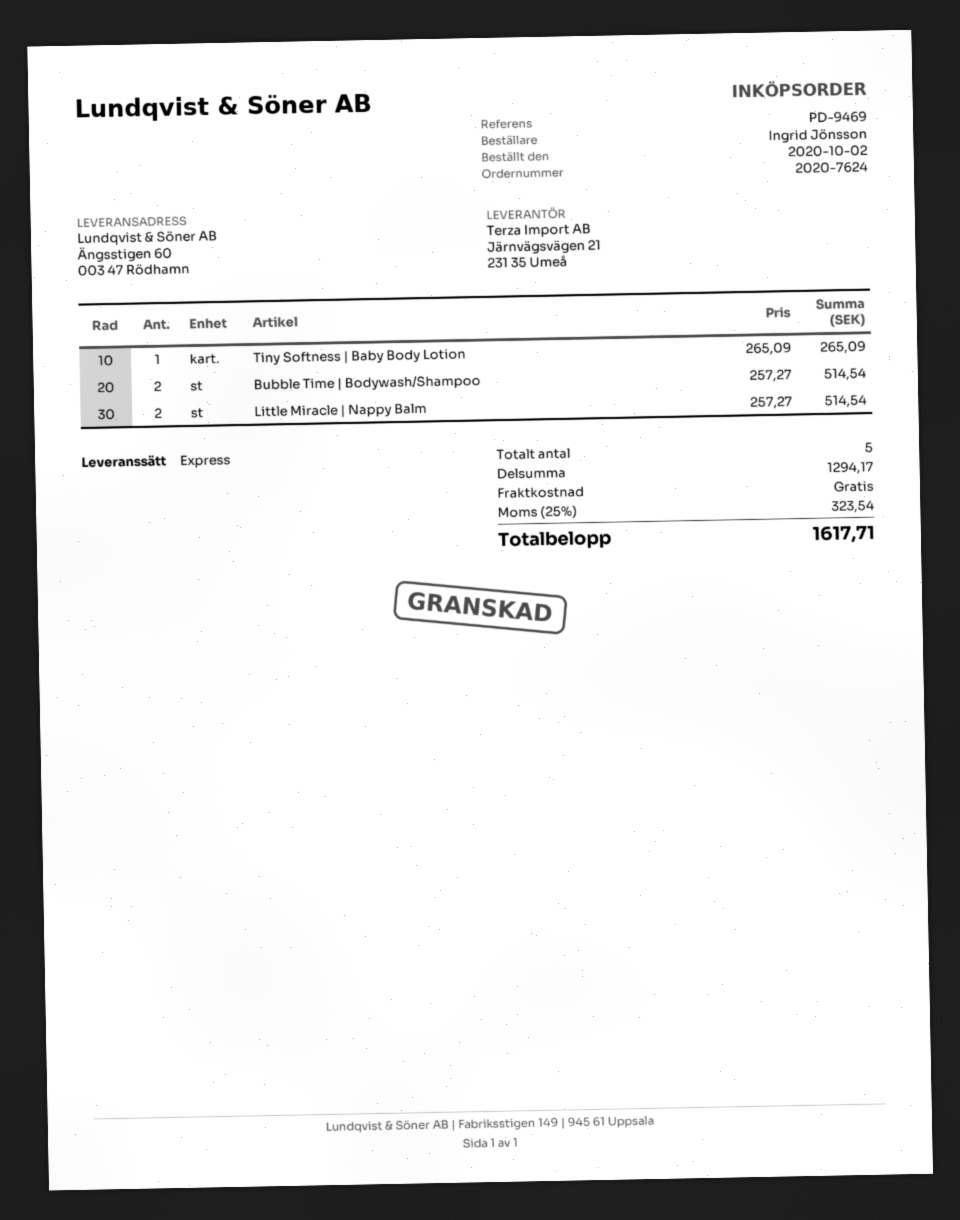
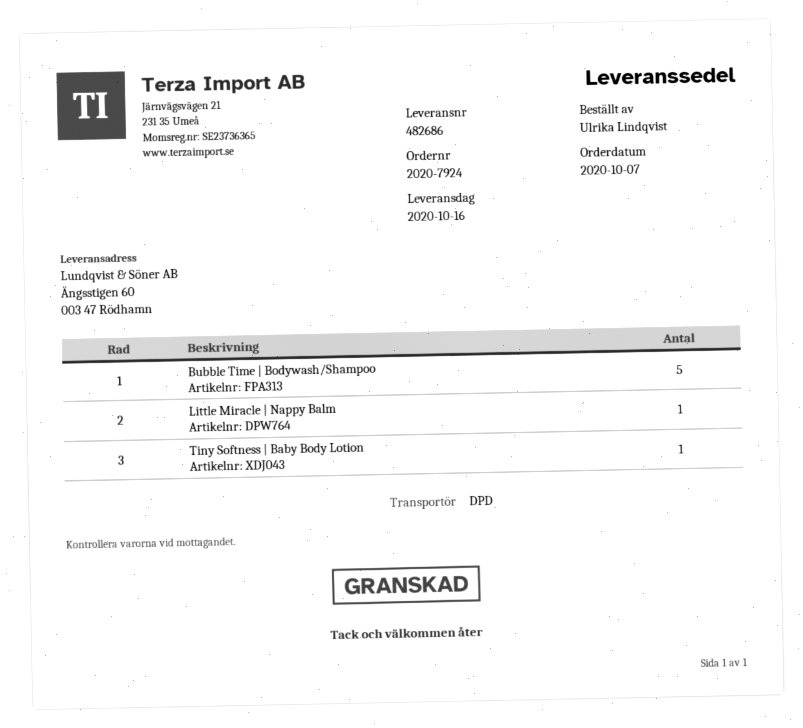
order number: 2020-7624 -> 2020-7924
order date: 2020-10-02 -> 2020-10-07
ordered by: Ingrid Jönsson -> Ulrika Lindqvist
shipping method: express -> DPD
Bubble Time | Bodywash/Shampoo: 2 -> 5
Little Miracle | Nappy Balm: 2 -> 1

